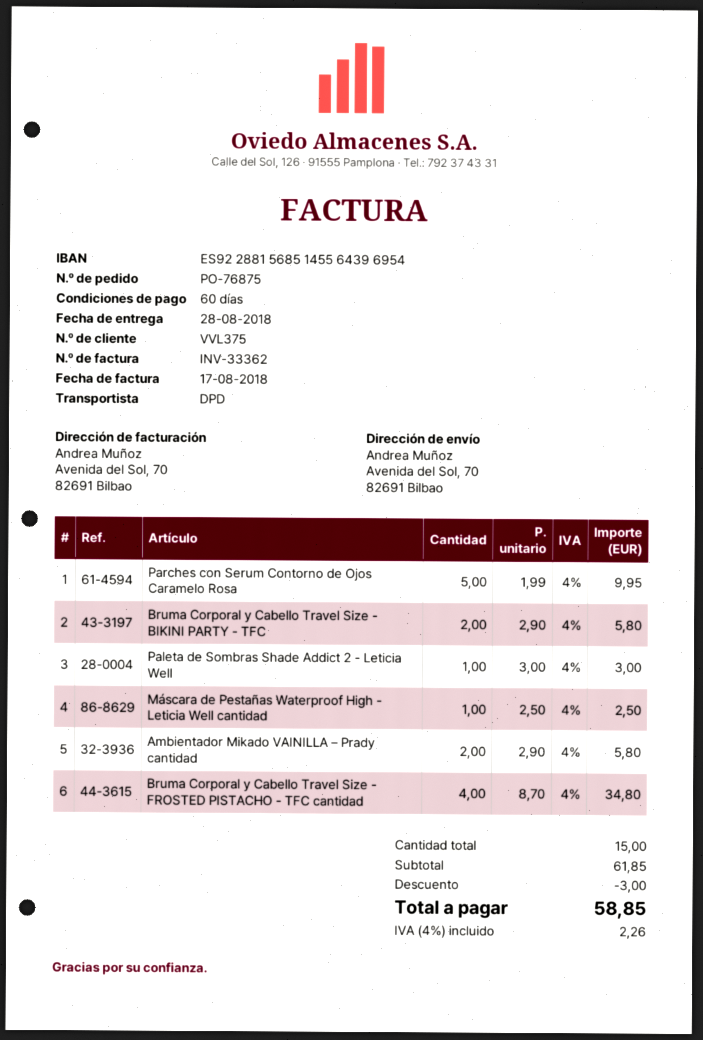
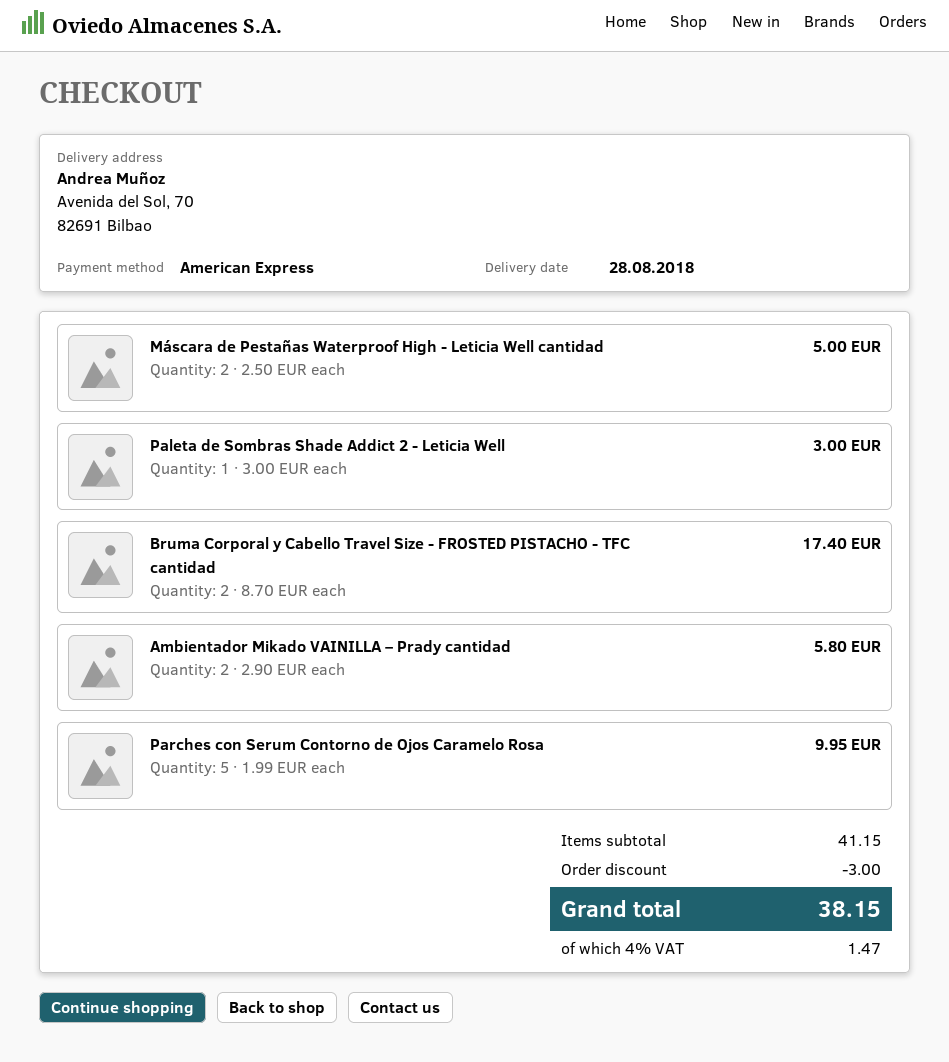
Bruma Corporal y Cabello Travel Size - BIKINI PARTY - TFC: 2 x 2.90 = 5.80 -> none
Máscara de Pestañas Waterproof High - Leticia Well cantidad: 1 x 2.50 = 2.50 -> 2 x 2.50 = 5.00
Bruma Corporal y Cabello Travel Size - FROSTED PISTACHO - TFC cantidad: 4 x 8.70 = 34.80 -> 2 x 8.70 = 17.40
subtotal: 61.85 -> 41.15
tax: 4% = 2.26 -> 4% = 1.47
total: 58.85 -> 38.15

